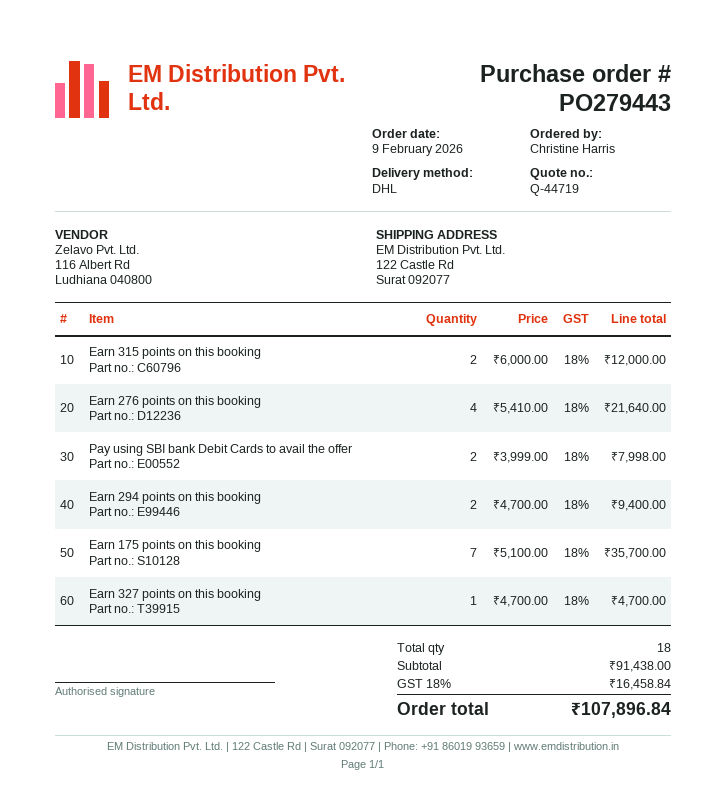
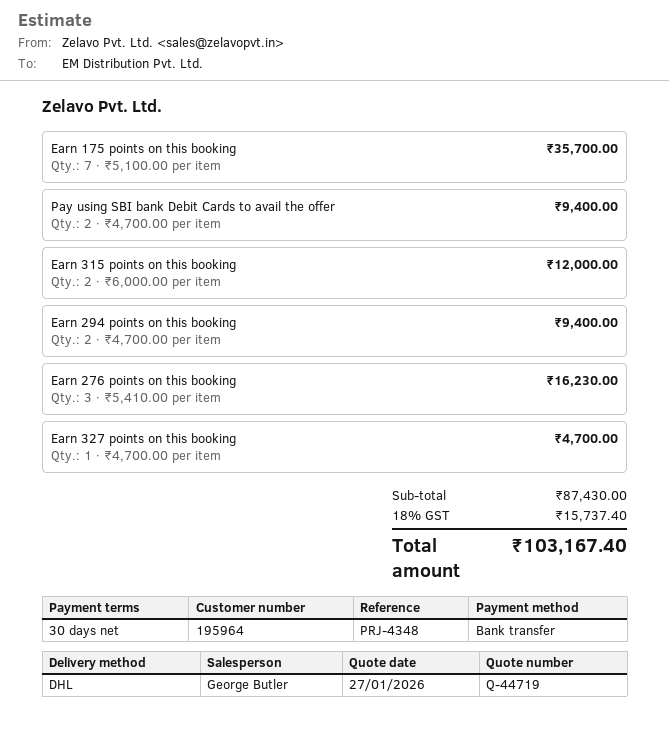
Earn 276 points on this booking: 4 x 5410.00 = 21640.00 -> 3 x 5410.00 = 16230.00
Pay using SBI bank Debit Cards to avail the offer: 2 x 3999.00 = 7998.00 -> 2 x 4700.00 = 9400.00
subtotal: 91438.00 -> 87430.00
tax: 18% = 16458.84 -> 18% = 15737.40
total: 107896.84 -> 103167.40

